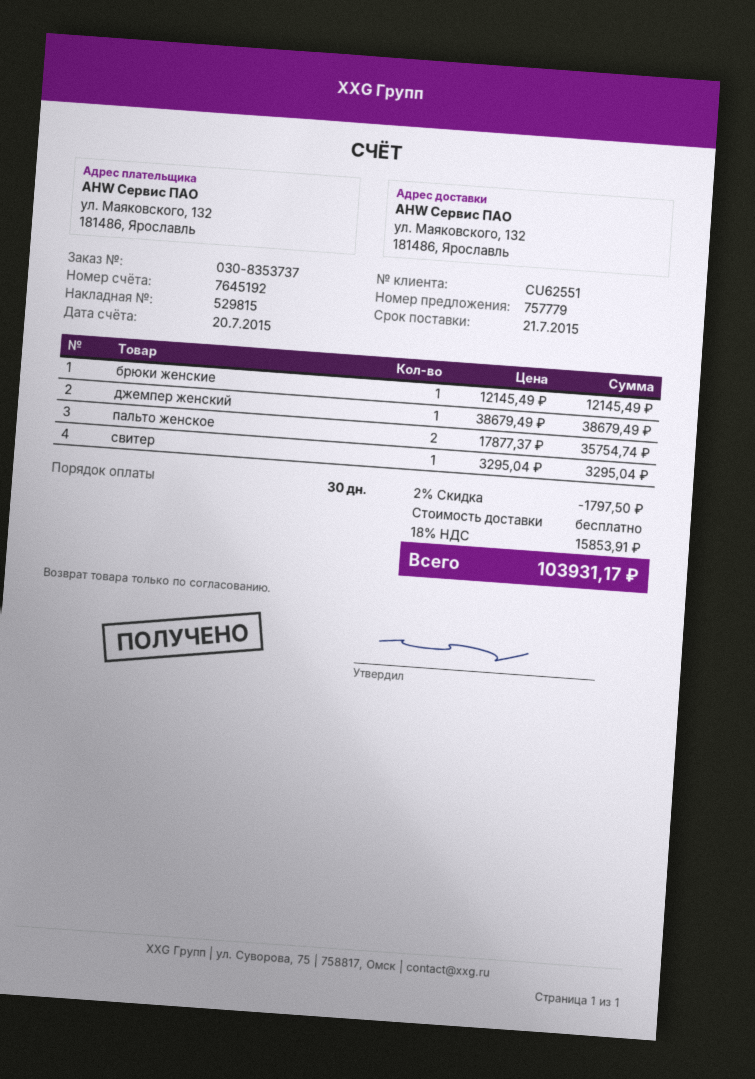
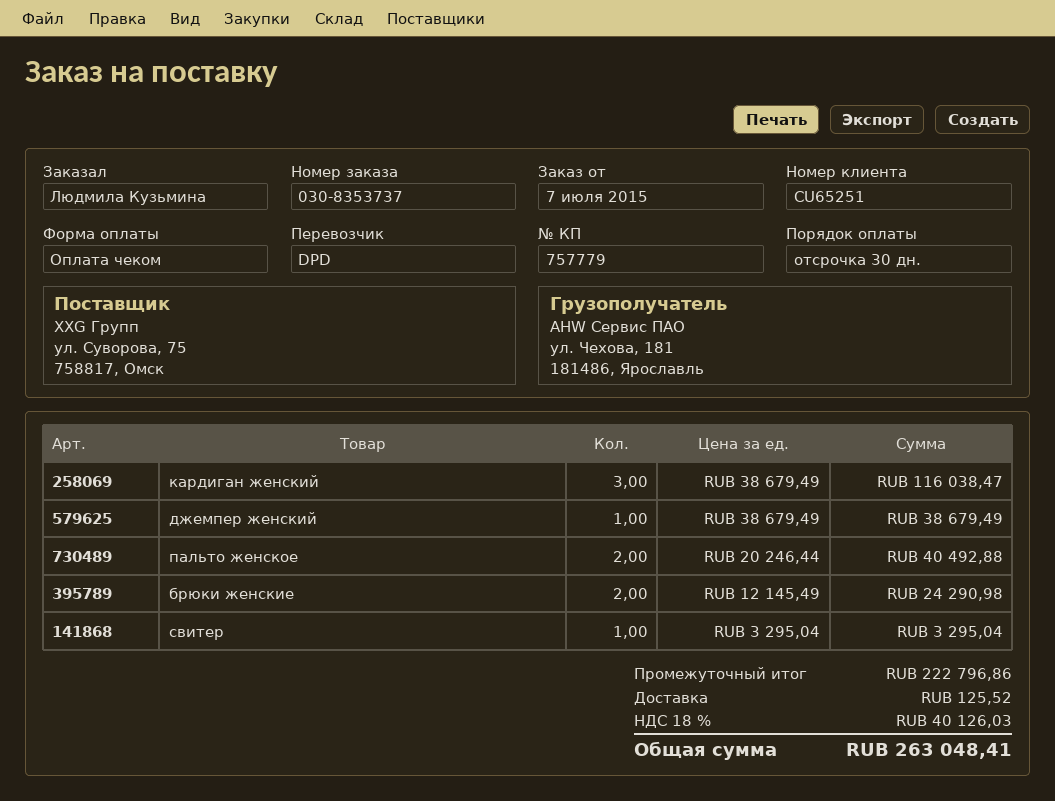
customer number: CU62551 -> CU65251
ship to: ул. Маяковского, 132, 181486, Ярославль -> ул. Чехова, 181, 181486, Ярославль
брюки женские: 1 x 12145.49 = 12145.49 -> 2 x 12145.49 = 24290.98
пальто женское: 2 x 17877.37 = 35754.74 -> 2 x 20246.44 = 40492.88
кардиган женский: none -> 3 x 38679.49 = 116038.47
discount: 2% = 1797.50 -> none
shipping: 0.00 -> 125.52
tax: 18% = 15853.91 -> 18% = 40126.03
total: 103931.17 -> 263048.41

